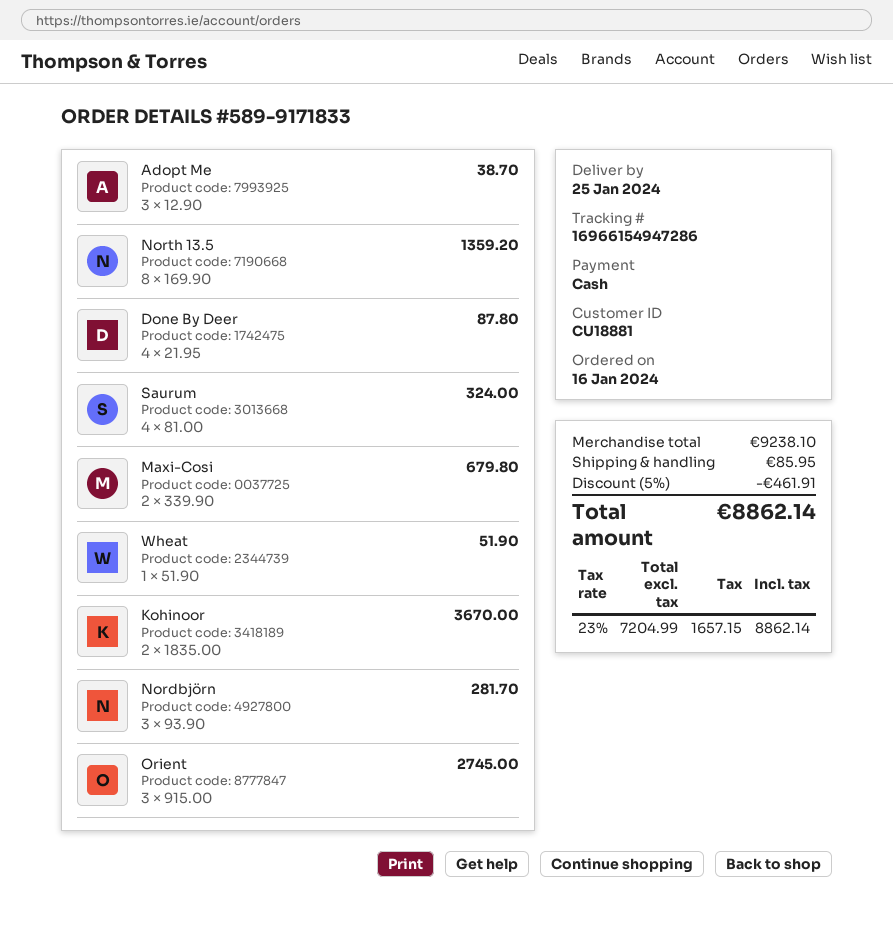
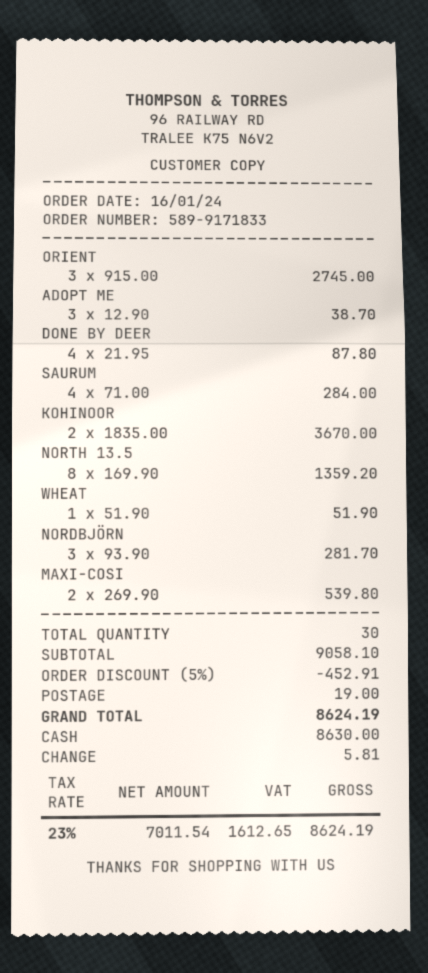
Saurum: 4 x 81.00 = 324.00 -> 4 x 71.00 = 284.00
Maxi-Cosi: 2 x 339.90 = 679.80 -> 2 x 269.90 = 539.80
subtotal: 9238.10 -> 9058.10
discount: 5% = 461.91 -> 5% = 452.91
shipping: 85.95 -> 19.00
net: 7204.99 -> 7011.54
tax: 23% = 1657.15 -> 23% = 1612.65
total: 8862.14 -> 8624.19

